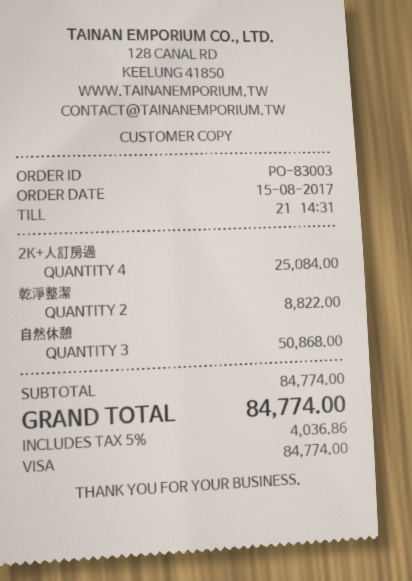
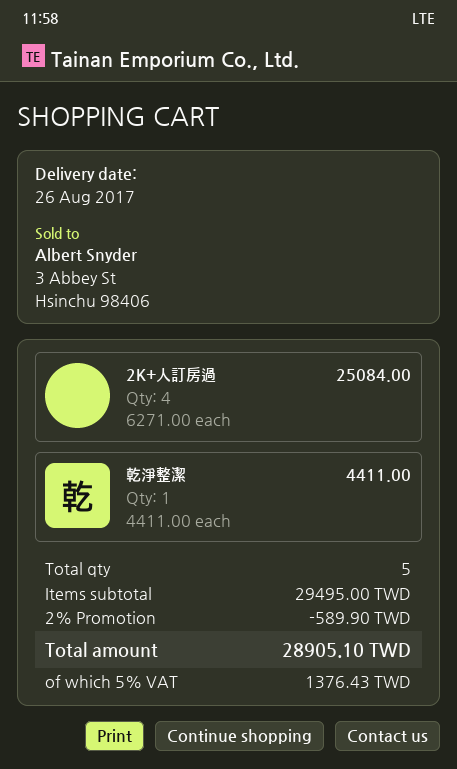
乾淨整潔: 2 for 8822.00 -> 1 for 4411.00
自然休憩: 3 for 50868.00 -> none
subtotal: 84774.00 -> 29495.00
discount: none -> 2% = 589.90
tax: 5% = 4036.86 -> 5% = 1376.43
total: 84774.00 -> 28905.10

